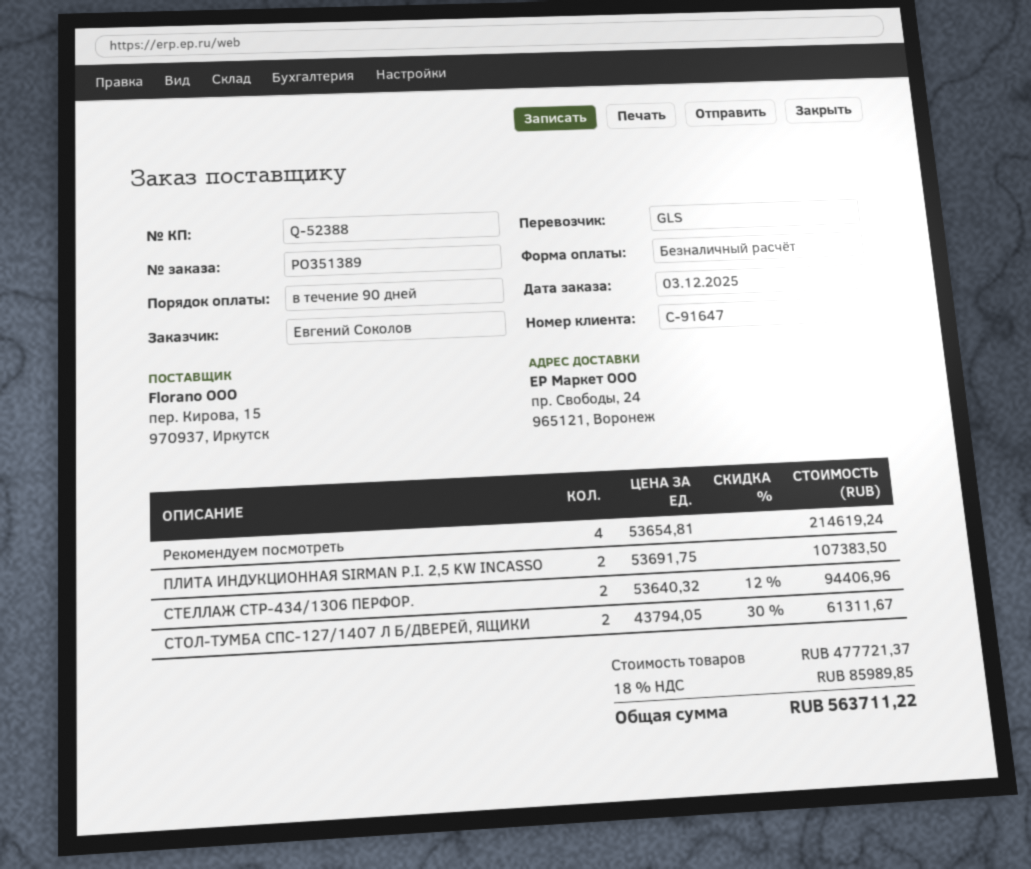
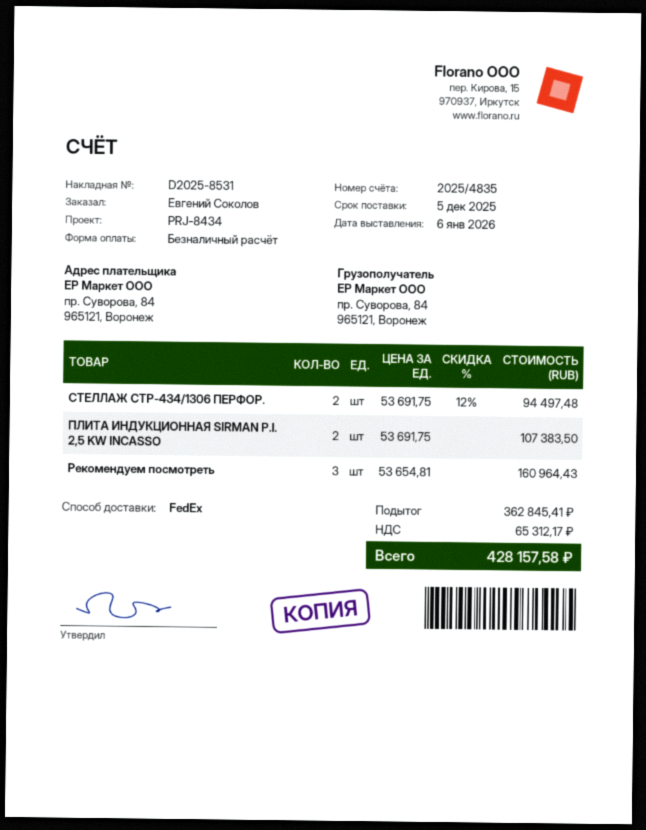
shipping method: GLS -> FedEx
ship to: пр. Свободы, 24, 965121, Воронеж -> пр. Суворова, 84, 965121, Воронеж
Рекомендуем посмотреть: 4 x 53654.81 = 214619.24 -> 3 x 53654.81 = 160964.43
СТЕЛЛАЖ СТР-434/1306 ПЕРФОР.: 2 x 53640.32 - 12% = 94406.96 -> 2 x 53691.75 - 12% = 94497.48
СТОЛ-ТУМБА СПС-127/1407 Л Б/ДВЕРЕЙ, ЯЩИКИ: 2 x 43794.05 - 30% = 61311.67 -> none
subtotal: 477721.37 -> 362845.41
tax: 85989.85 -> 65312.17
total: 563711.22 -> 428157.58

